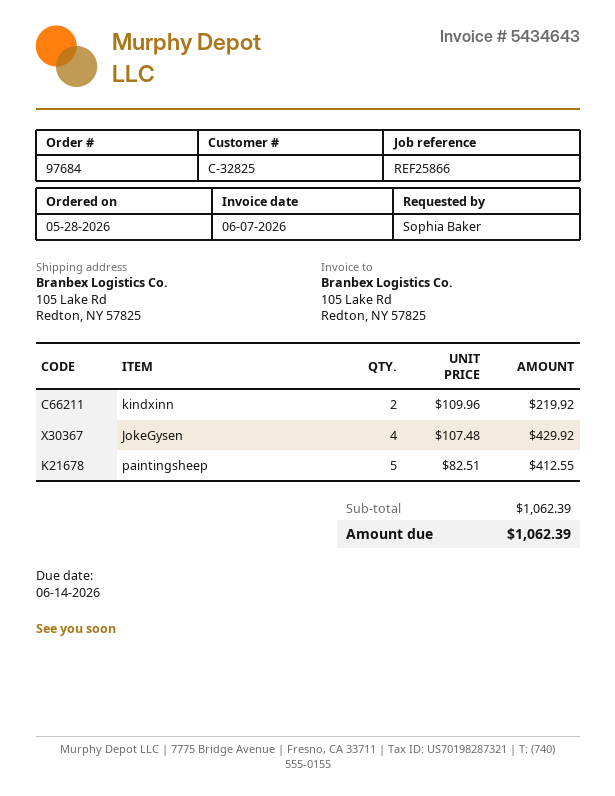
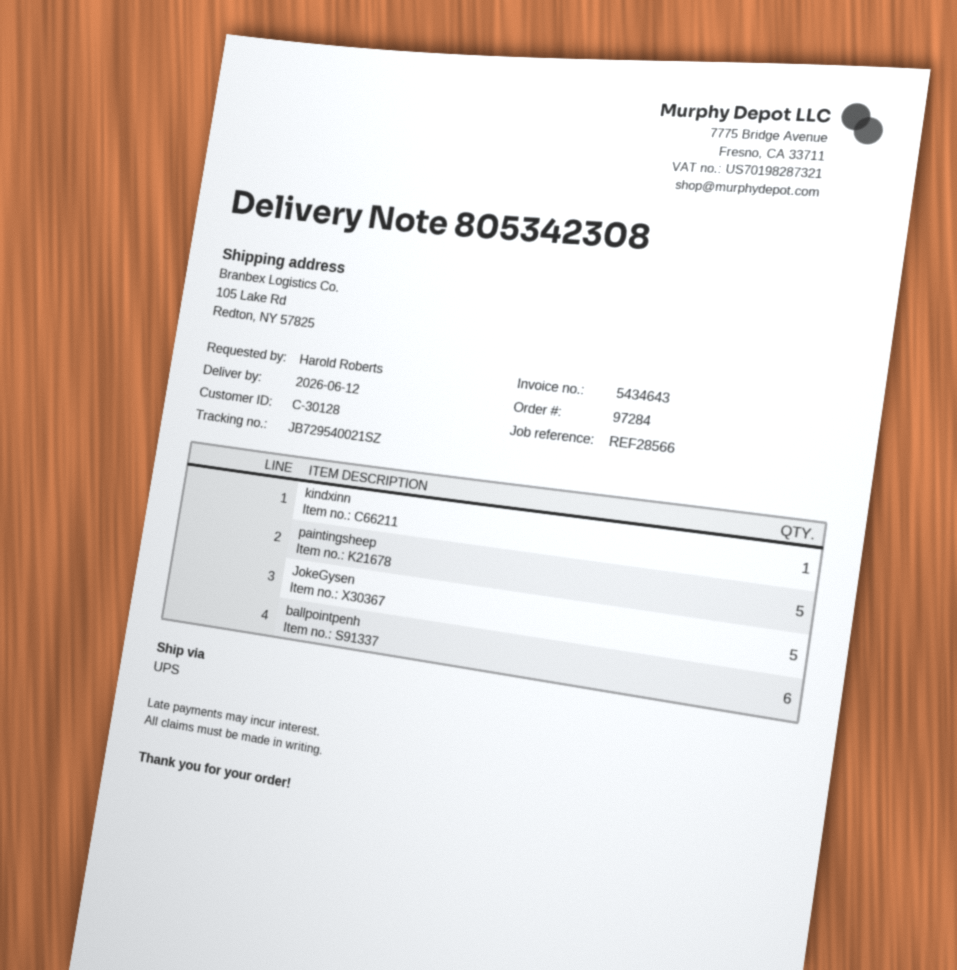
order number: 97684 -> 97284
customer number: C-32825 -> C-30128
reference: REF25866 -> REF28566
ordered by: Sophia Baker -> Harold Roberts
kindxinn: 2 -> 1
JokeGysen: 4 -> 5
ballpointpenh: none -> 6

